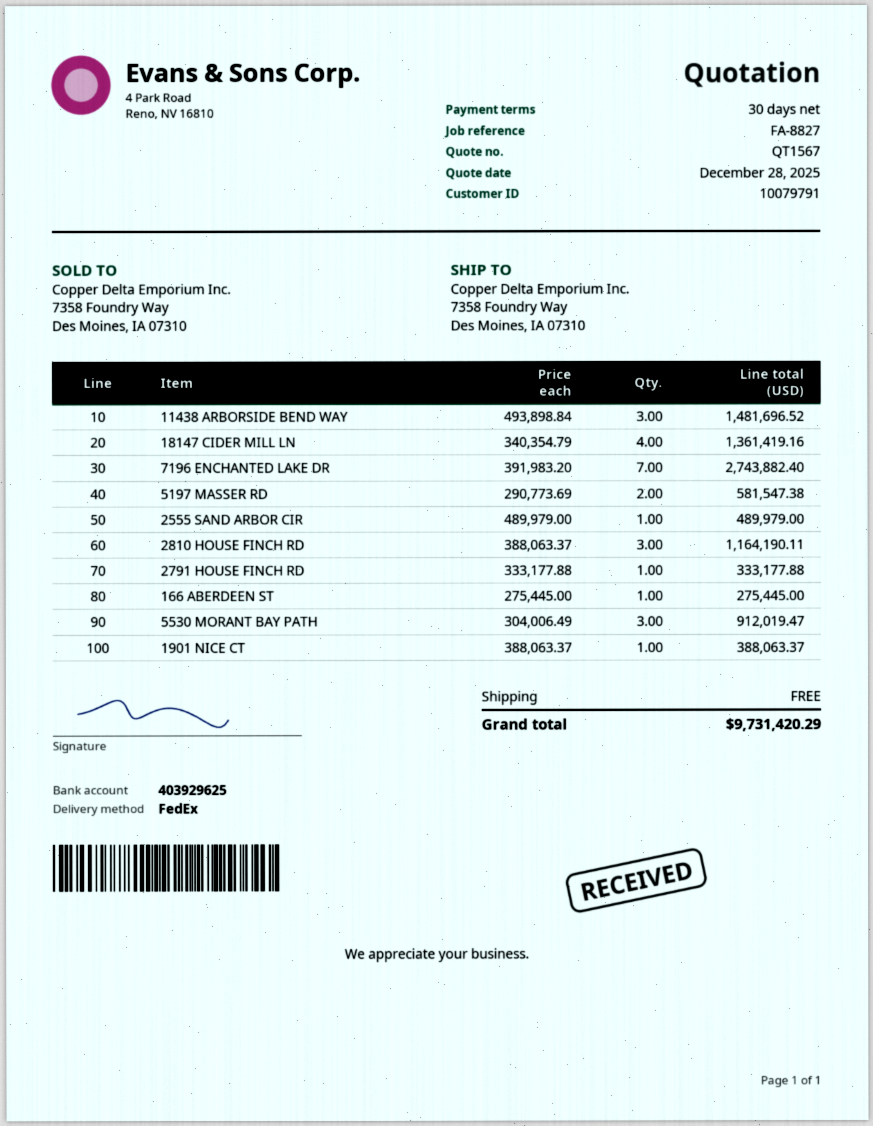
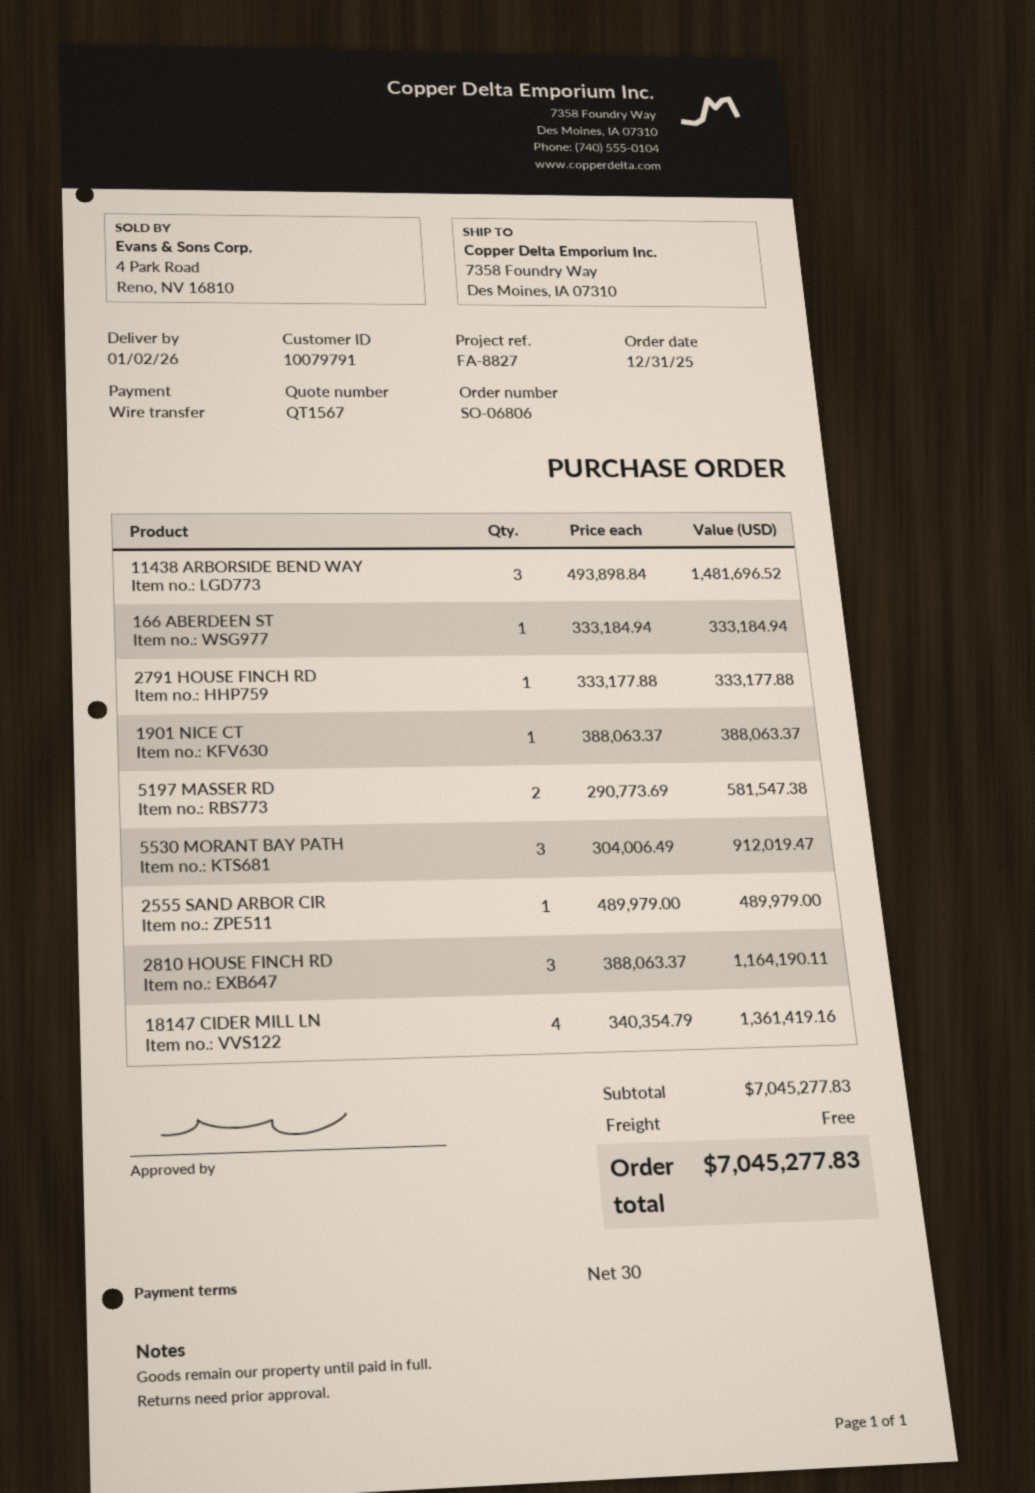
7196 ENCHANTED LAKE DR: 7 x 391983.20 = 2743882.40 -> none
166 ABERDEEN ST: 1 x 275445.00 = 275445.00 -> 1 x 333184.94 = 333184.94
total: 9731420.29 -> 7045277.83

